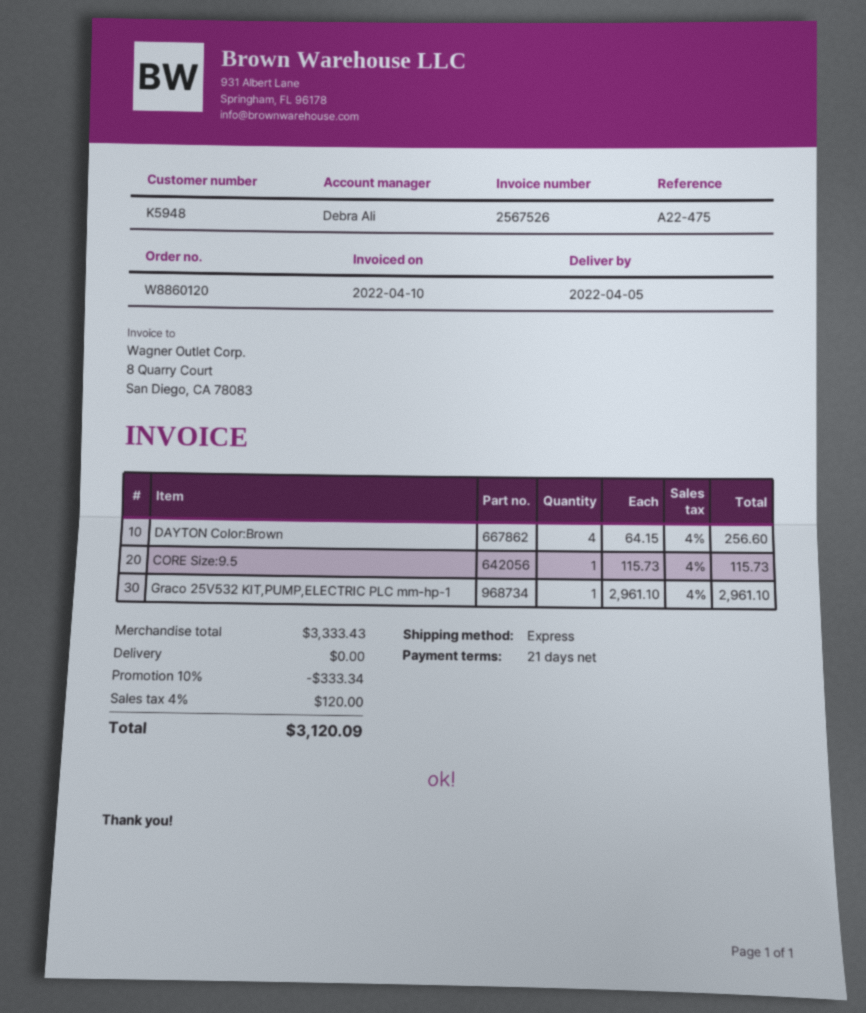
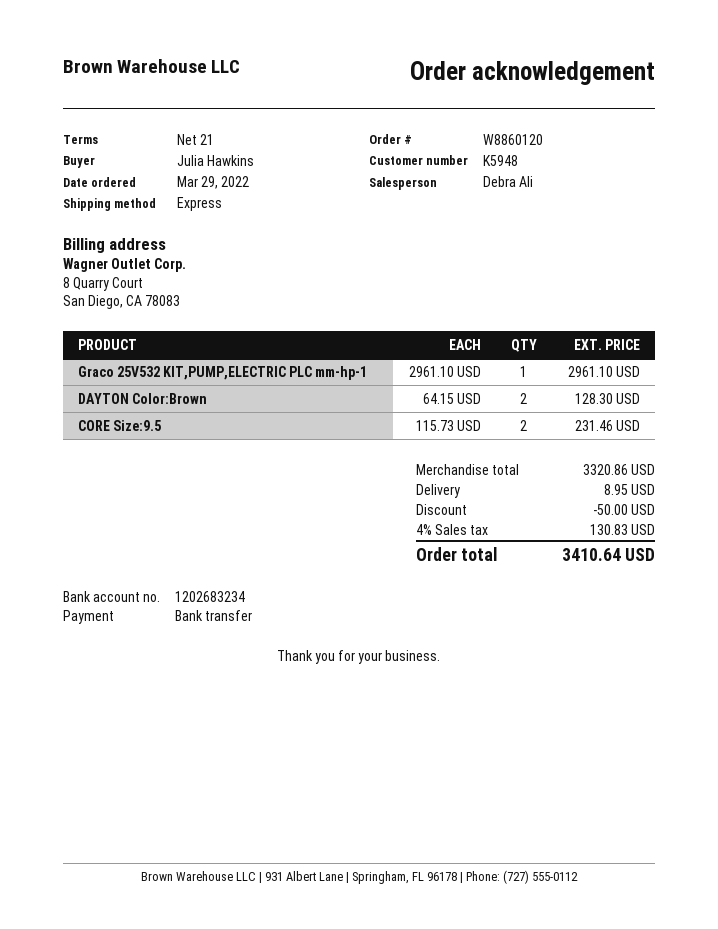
DAYTON Color:Brown: 4 x 64.15 = 256.60 -> 2 x 64.15 = 128.30
CORE Size:9.5: 1 x 115.73 = 115.73 -> 2 x 115.73 = 231.46
subtotal: 3333.43 -> 3320.86
discount: 333.34 -> 50.00
shipping: 0.00 -> 8.95
tax: 4% = 120.00 -> 4% = 130.83
total: 3120.09 -> 3410.64

